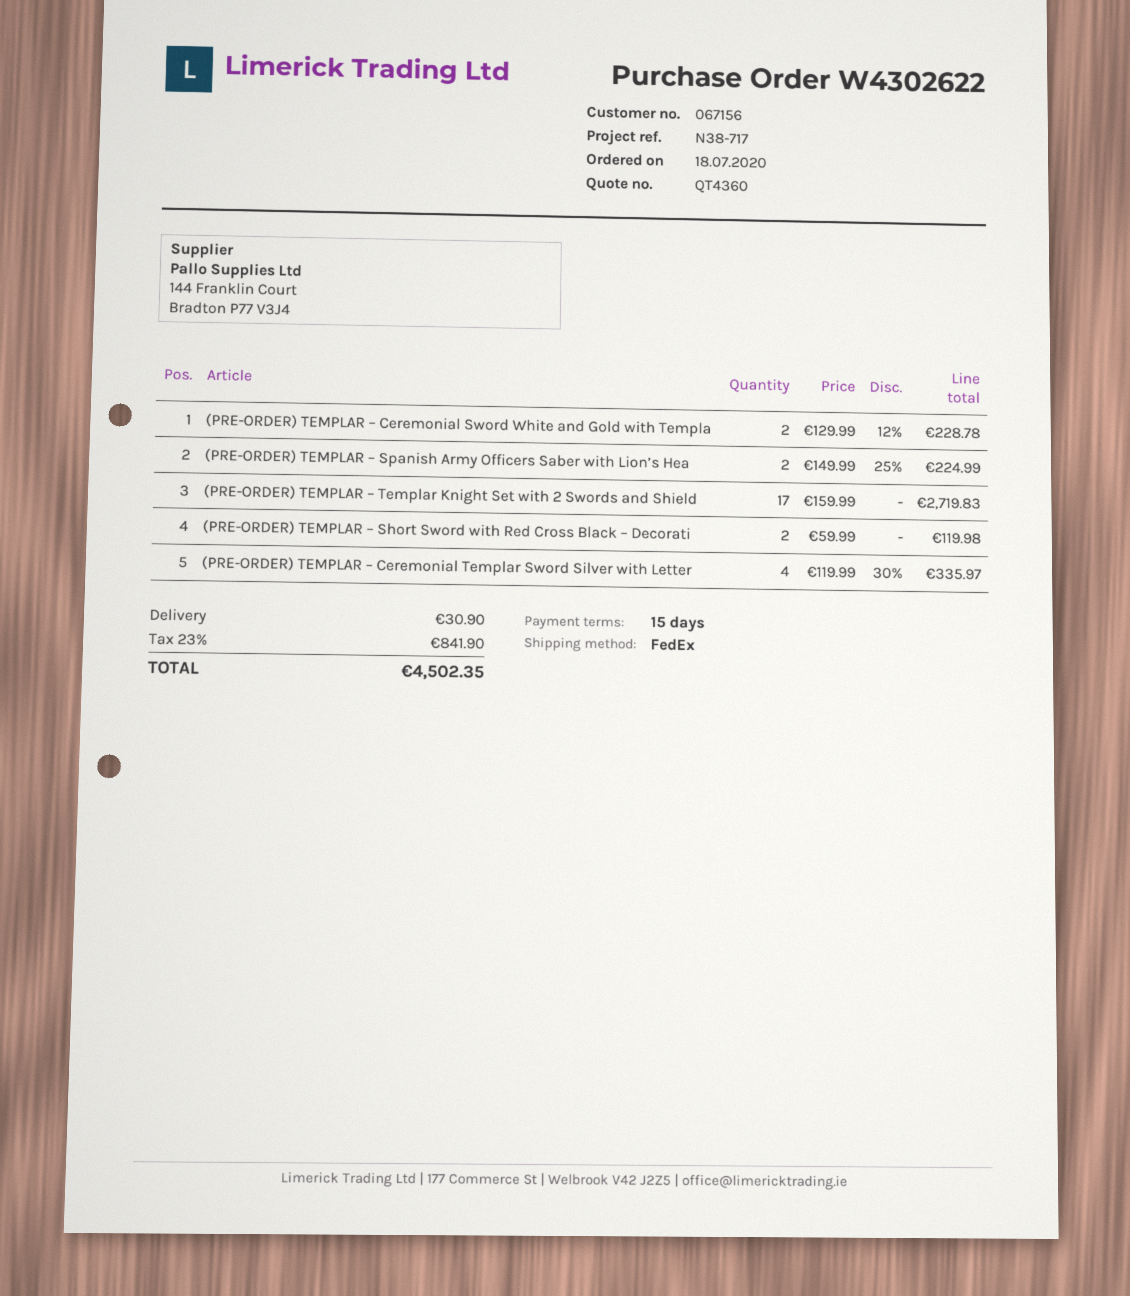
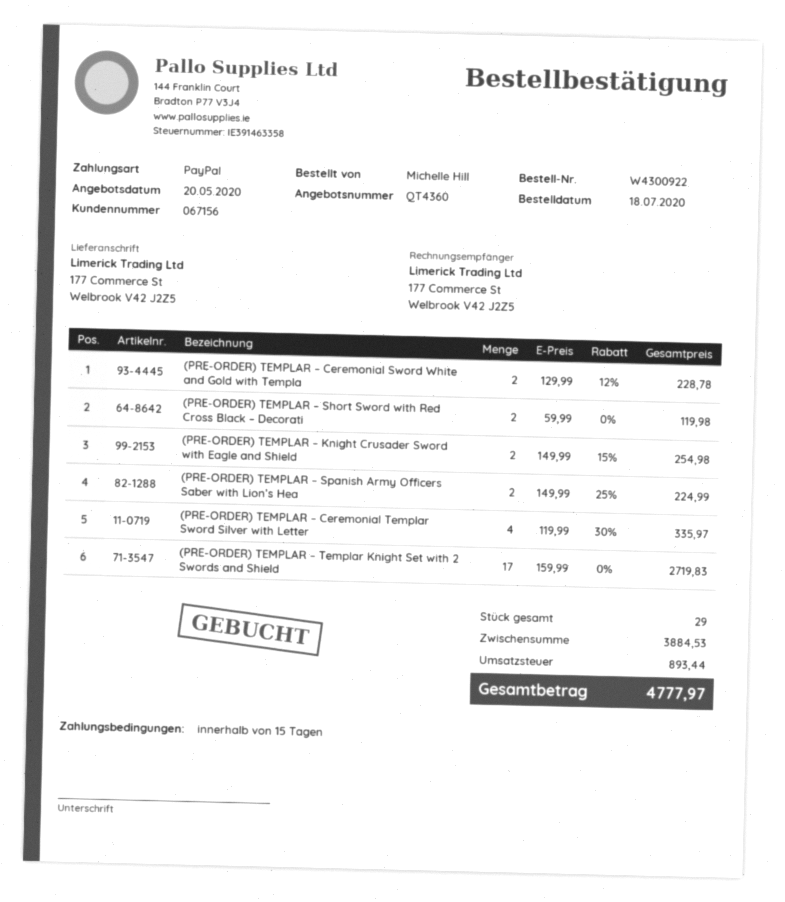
order number: W4302622 -> W4300922
(PRE-ORDER) TEMPLAR – Knight Crusader Sword with Eagle and Shield: none -> 2 x 149.99 - 15% = 254.98
shipping: 30.90 -> none
tax: 841.90 -> 893.44
total: 4502.35 -> 4777.97

